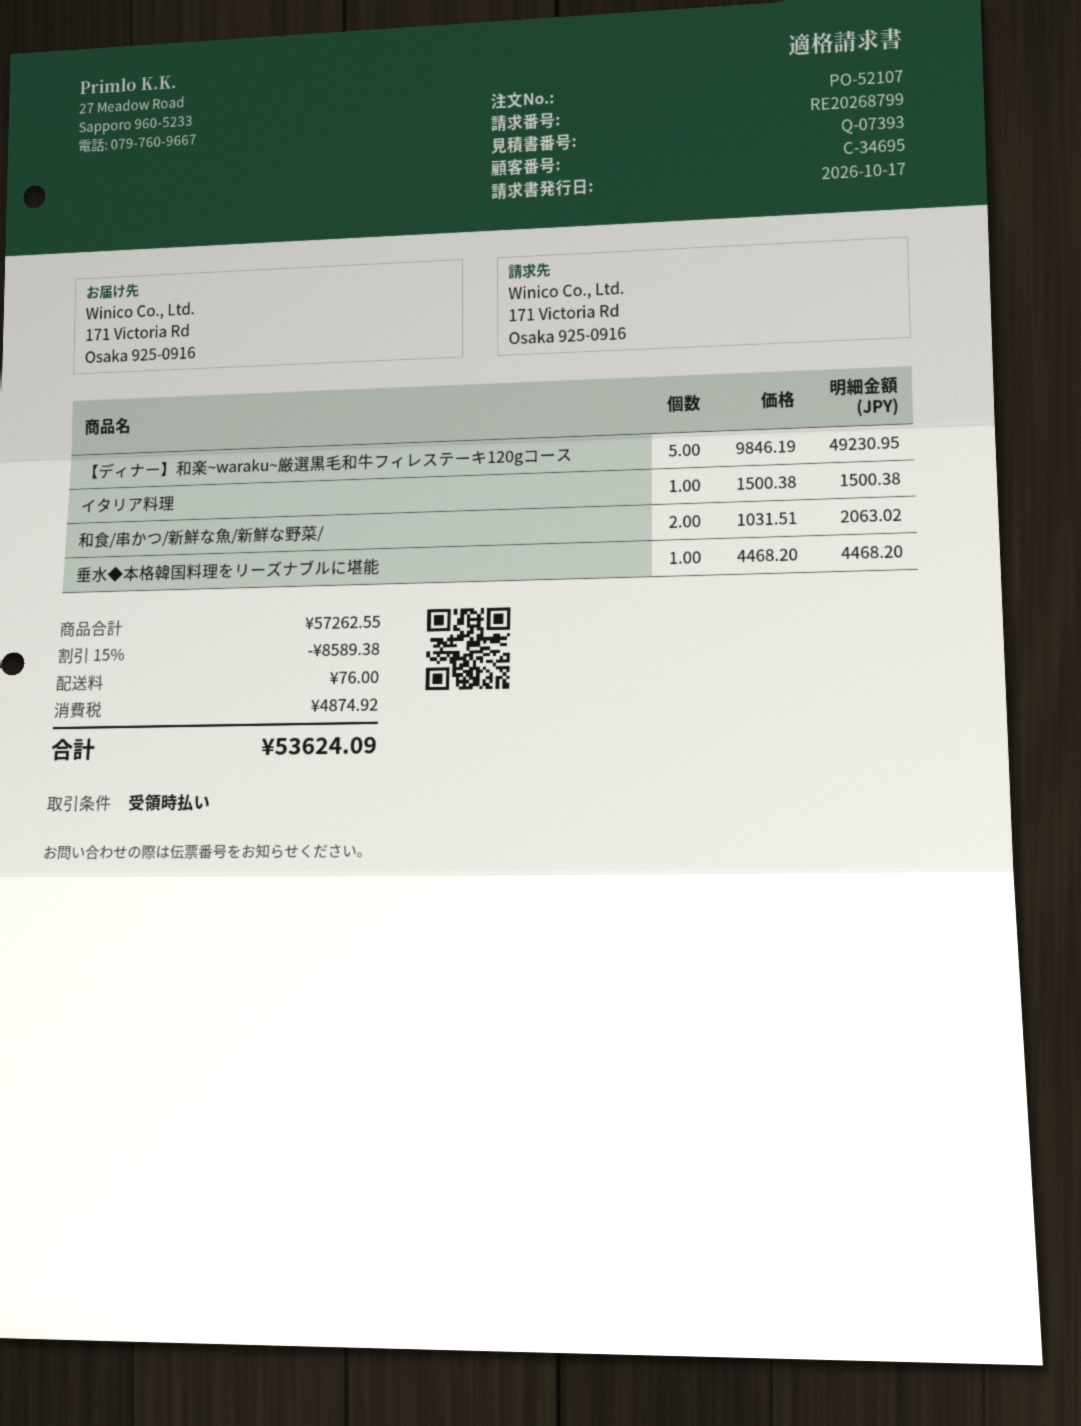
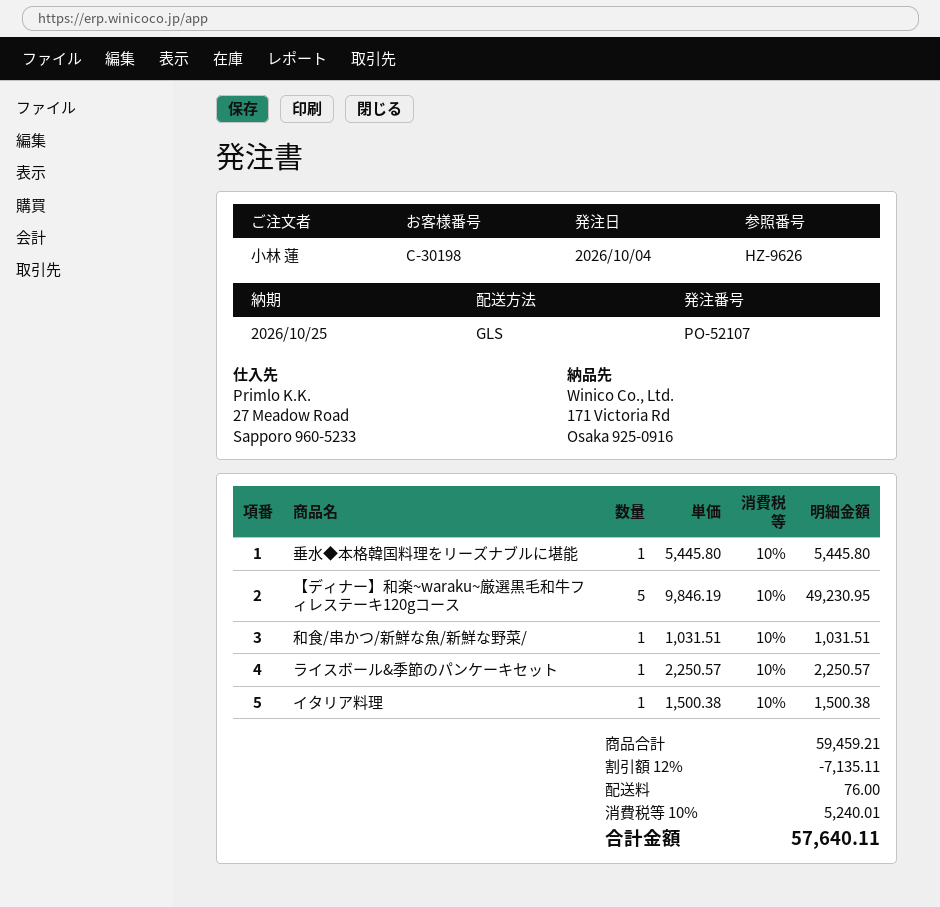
customer number: C-34695 -> C-30198
和食/串かつ/新鮮な魚/新鮮な野菜/: 2 x 1031.51 = 2063.02 -> 1 x 1031.51 = 1031.51
垂水◆本格韓国料理をリーズナブルに堪能: 1 x 4468.20 = 4468.20 -> 1 x 5445.80 = 5445.80
ライスボール&季節のパンケーキセット: none -> 1 x 2250.57 = 2250.57
subtotal: 57262.55 -> 59459.21
discount: 15% = 8589.38 -> 12% = 7135.11
tax: 4874.92 -> 5240.01
total: 53624.09 -> 57640.11

